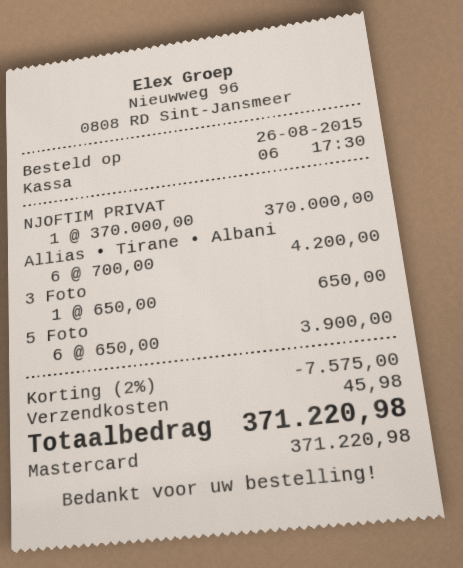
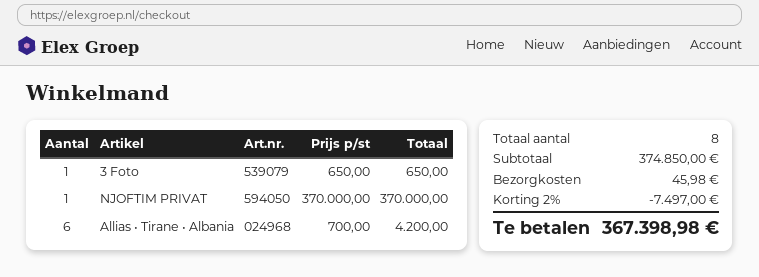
5 Foto: 6 x 650.00 = 3900.00 -> none
discount: 2% = 7575.00 -> 2% = 7497.00
total: 371220.98 -> 367398.98

